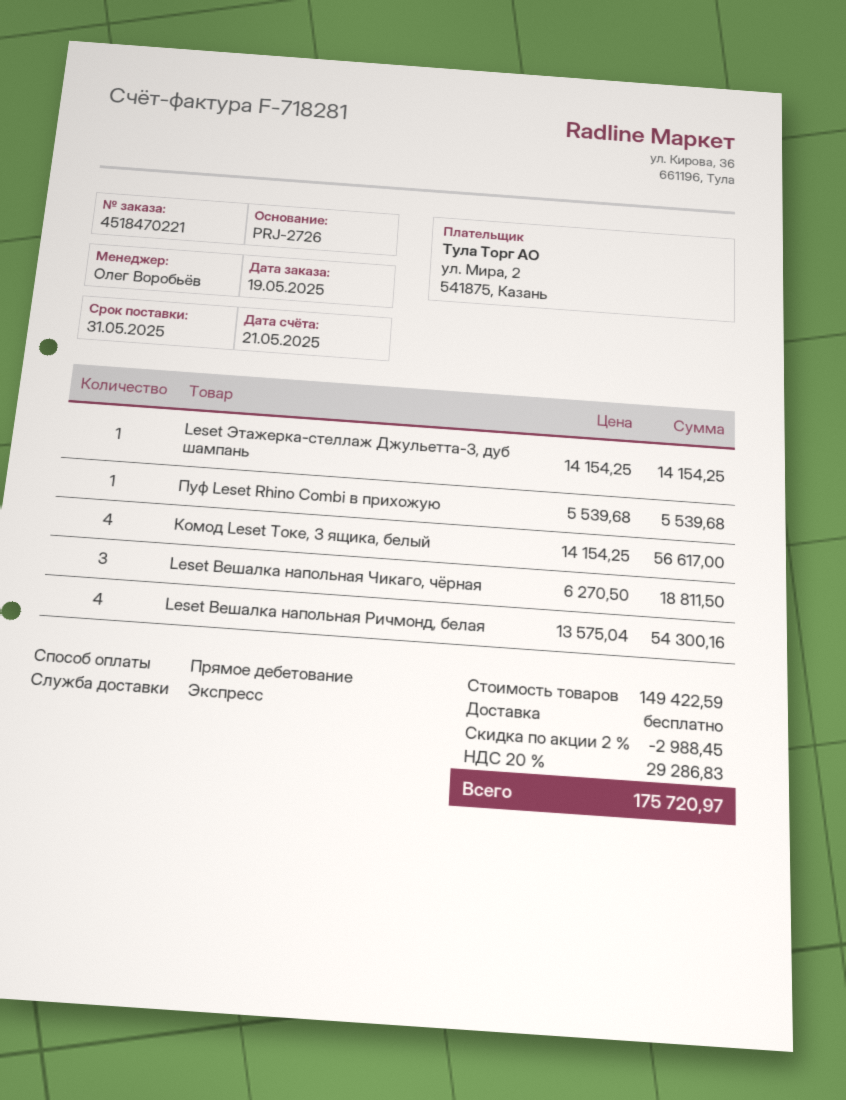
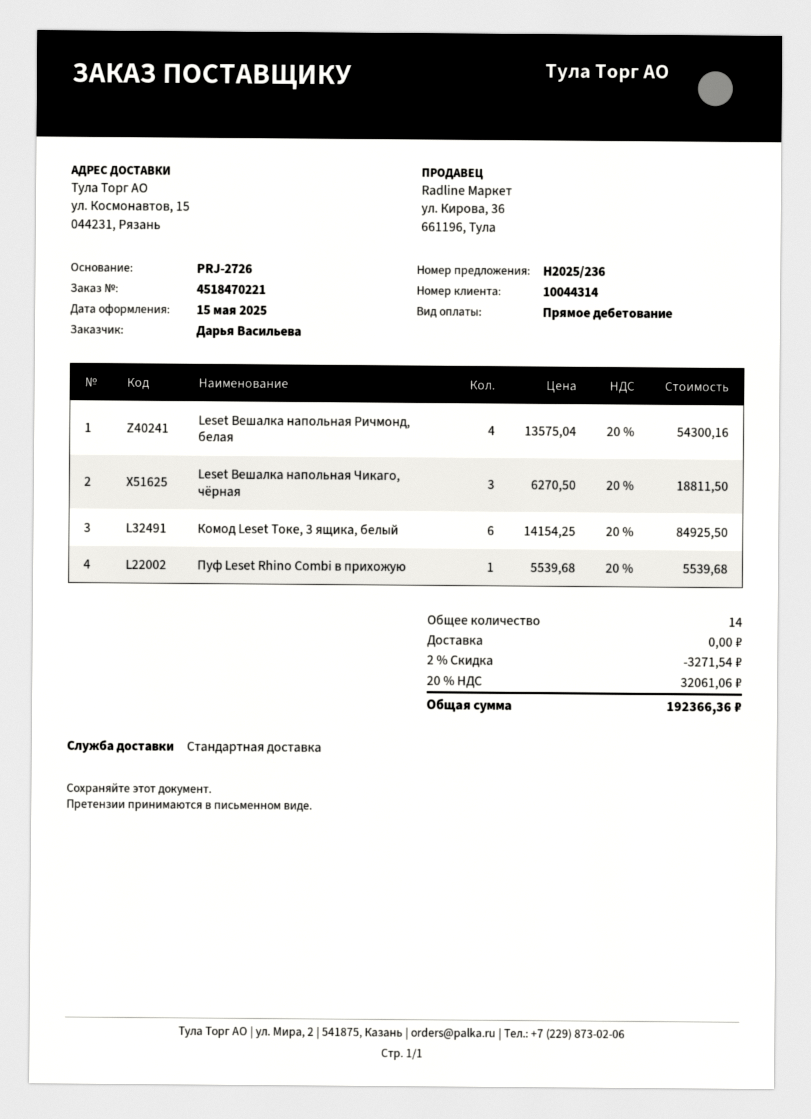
order date: 2025-05-19 -> 2025-05-15
shipping method: express -> standard
Leset Этажерка-стеллаж Джульетта-3, дуб шампань: 1 x 14154.25 = 14154.25 -> none
Комод Leset Токе, 3 ящика, белый: 4 x 14154.25 = 56617.00 -> 6 x 14154.25 = 84925.50
discount: 2% = 2988.45 -> 2% = 3271.54
tax: 20% = 29286.83 -> 20% = 32061.06
total: 175720.97 -> 192366.36

